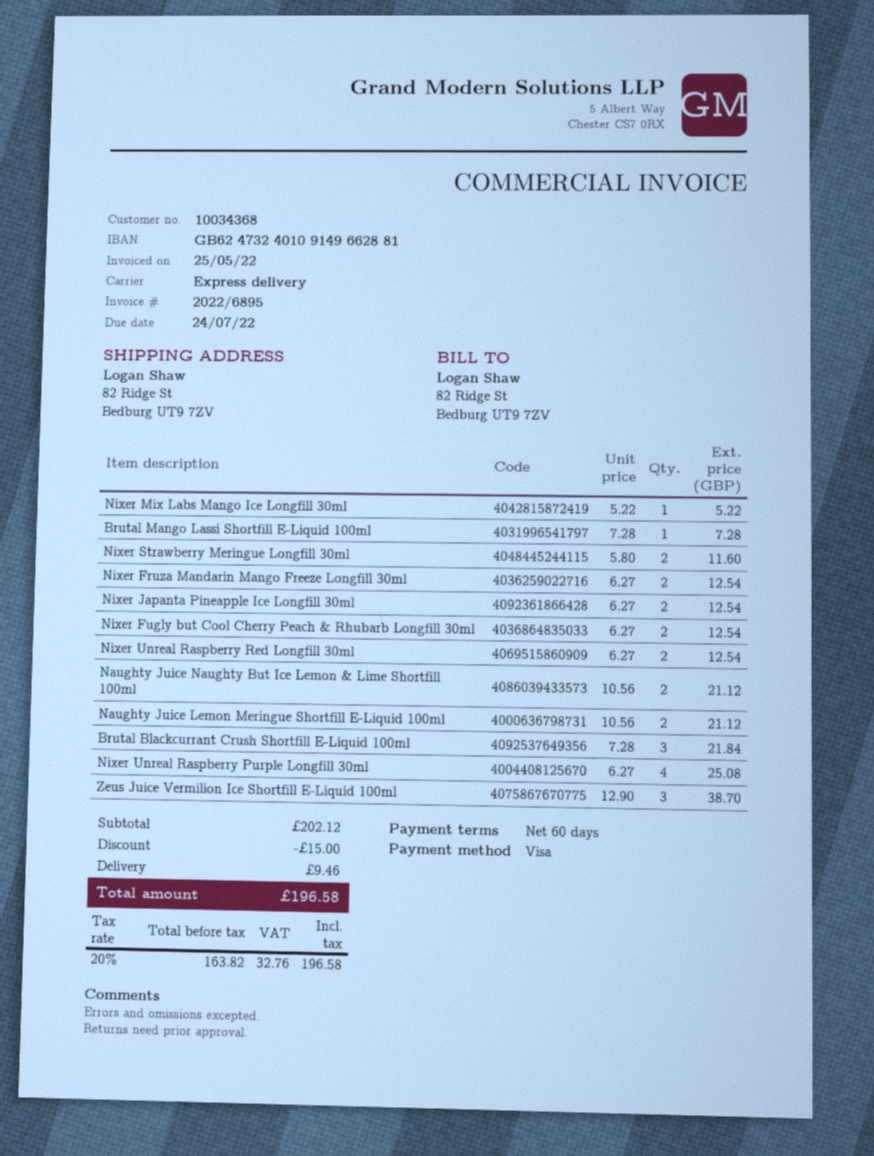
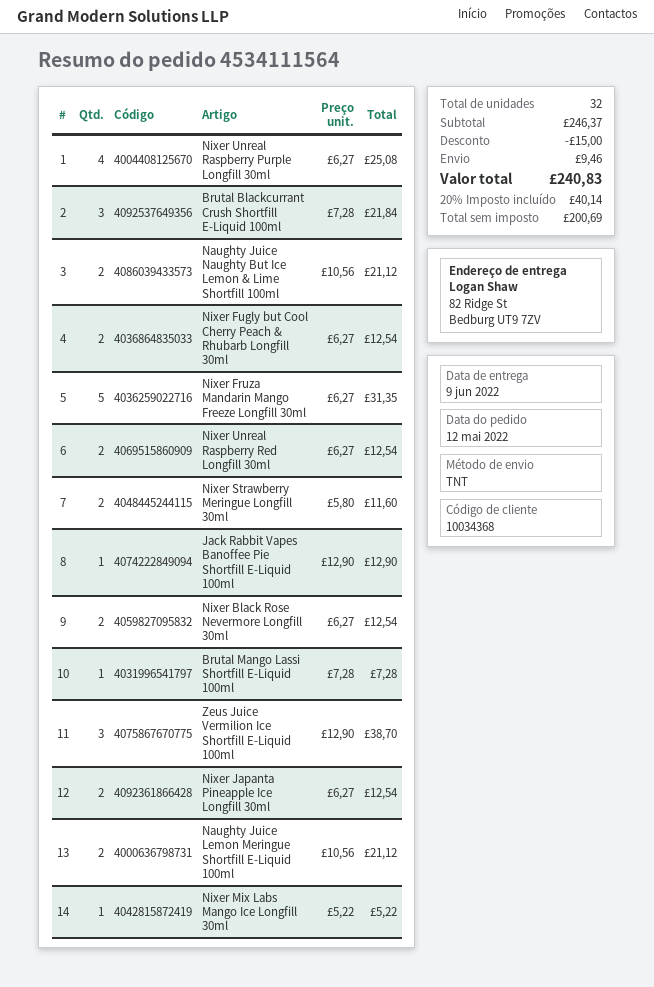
shipping method: express -> TNT
Nixer Fruza Mandarin Mango Freeze Longfill 30ml: 2 x 6.27 = 12.54 -> 5 x 6.27 = 31.35
Jack Rabbit Vapes Banoffee Pie Shortfill E-Liquid 100ml: none -> 1 x 12.90 = 12.90
Nixer Black Rose Nevermore Longfill 30ml: none -> 2 x 6.27 = 12.54
subtotal: 202.12 -> 246.37
net: 163.82 -> 200.69
tax: 20% = 32.76 -> 20% = 40.14
total: 196.58 -> 240.83

